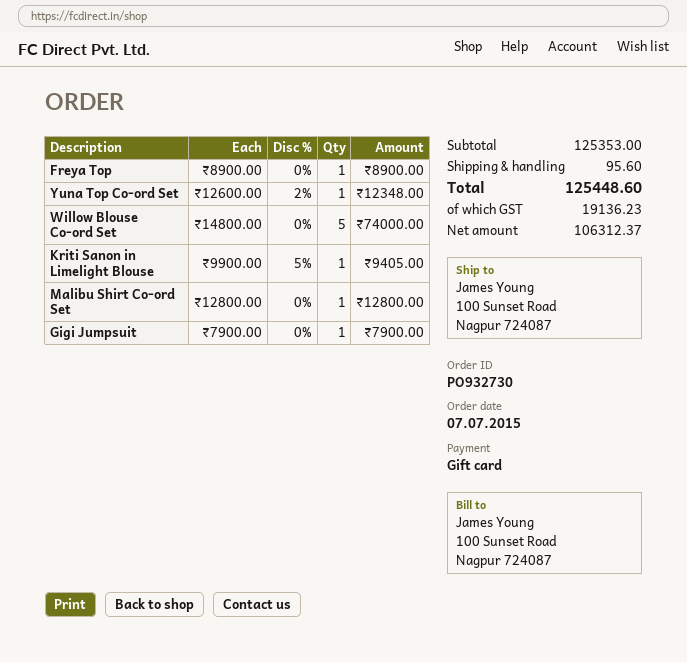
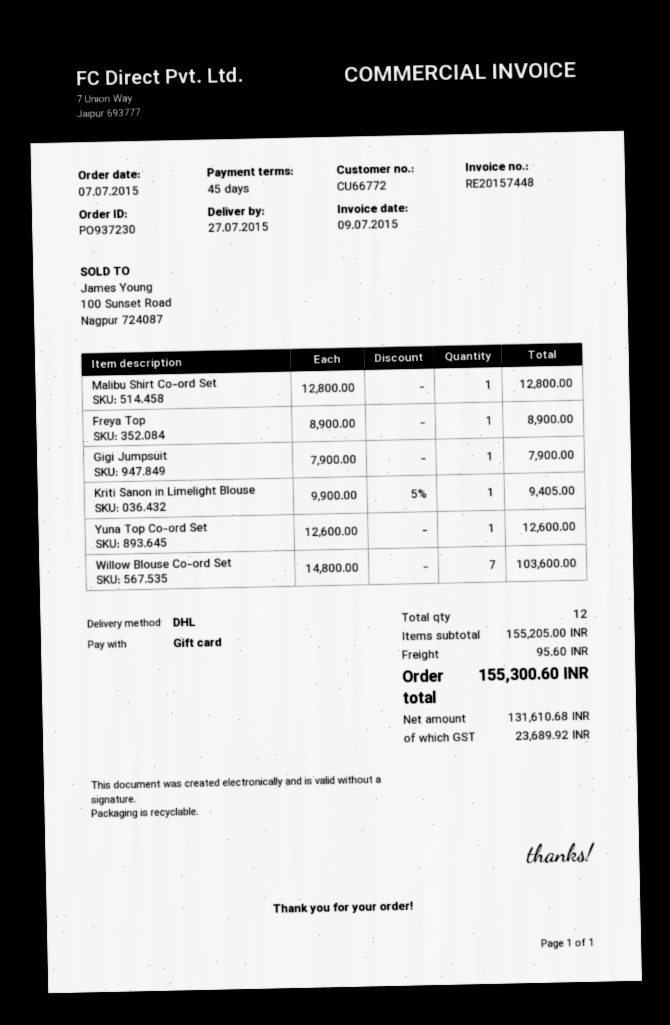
order number: PO932730 -> PO937230
Yuna Top Co-ord Set: 1 x 12600.00 - 2% = 12348.00 -> 1 x 12600.00 = 12600.00
Willow Blouse Co-ord Set: 5 x 14800.00 = 74000.00 -> 7 x 14800.00 = 103600.00
subtotal: 125353.00 -> 155205.00
net: 106312.37 -> 131610.68
tax: 19136.23 -> 23689.92
total: 125448.60 -> 155300.60

